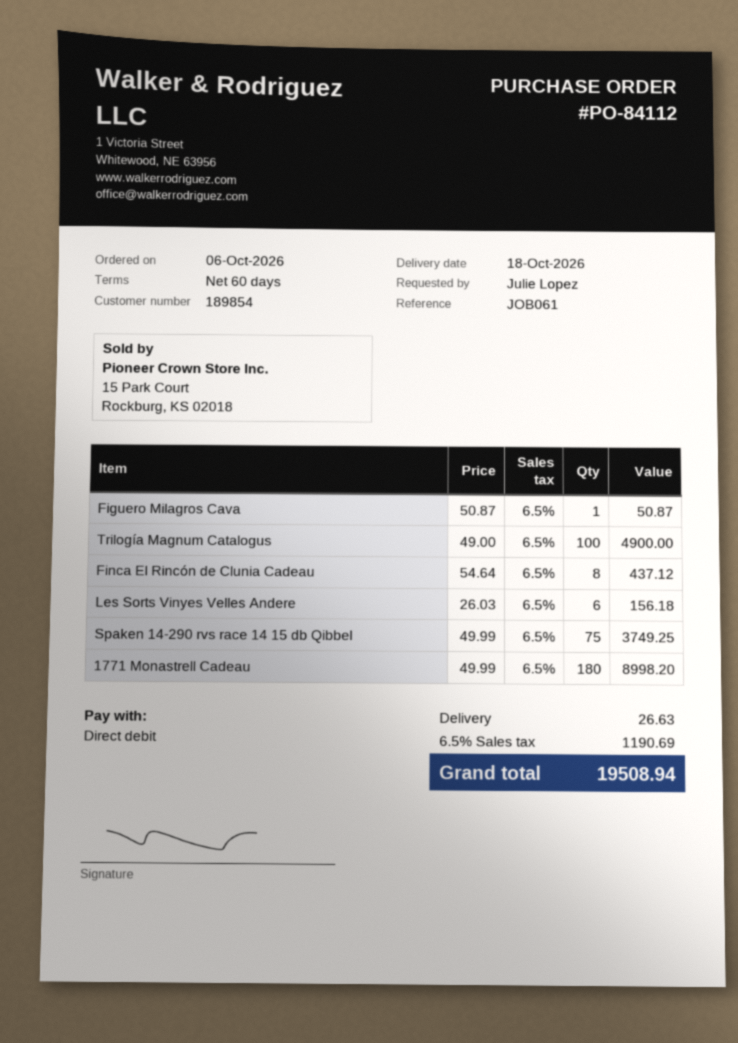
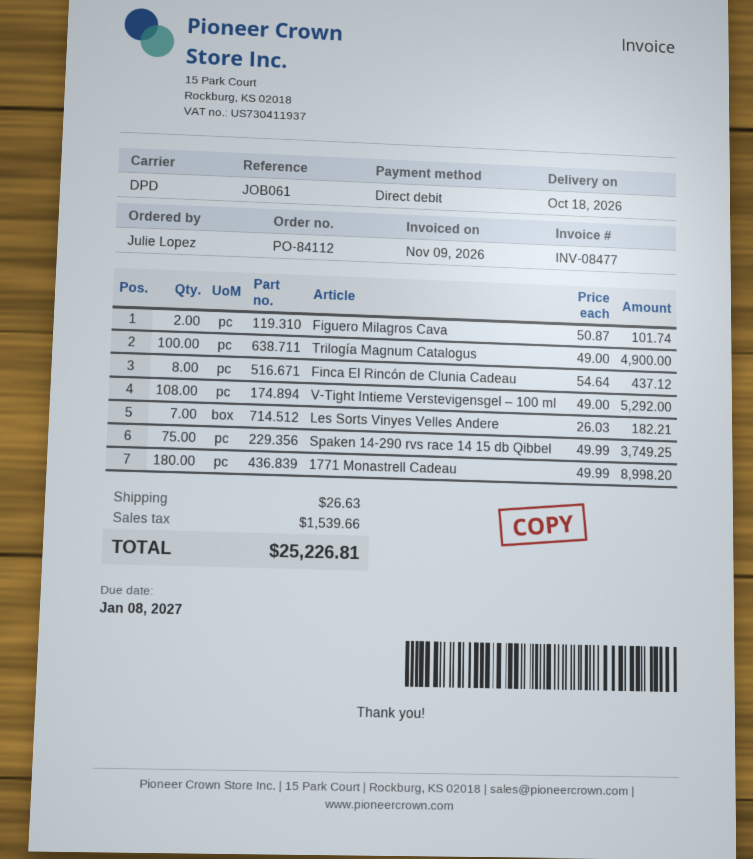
Figuero Milagros Cava: 1 x 50.87 = 50.87 -> 2 x 50.87 = 101.74
Les Sorts Vinyes Velles Andere: 6 x 26.03 = 156.18 -> 7 x 26.03 = 182.21
V-Tight Intieme Verstevigensgel – 100 ml: none -> 108 x 49.00 = 5292.00
tax: 1190.69 -> 1539.66
total: 19508.94 -> 25226.81

